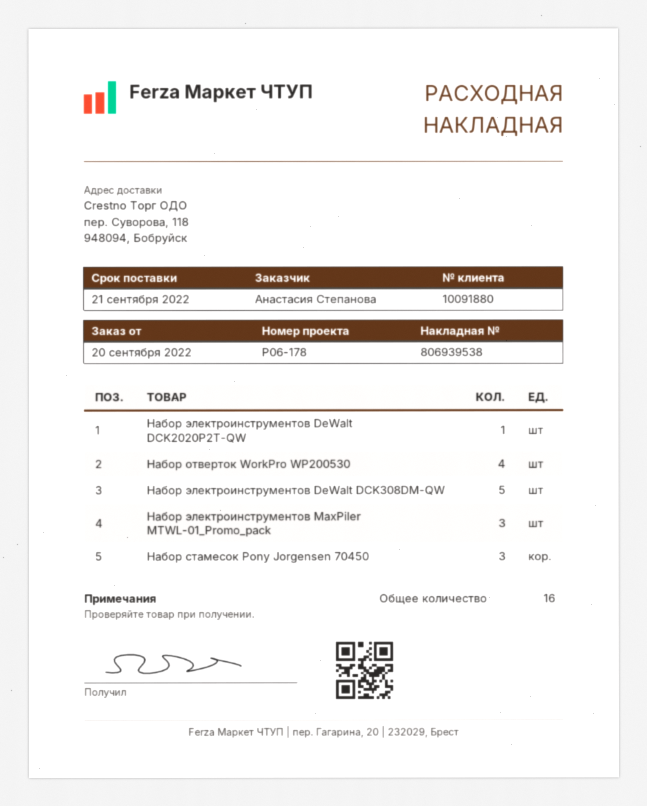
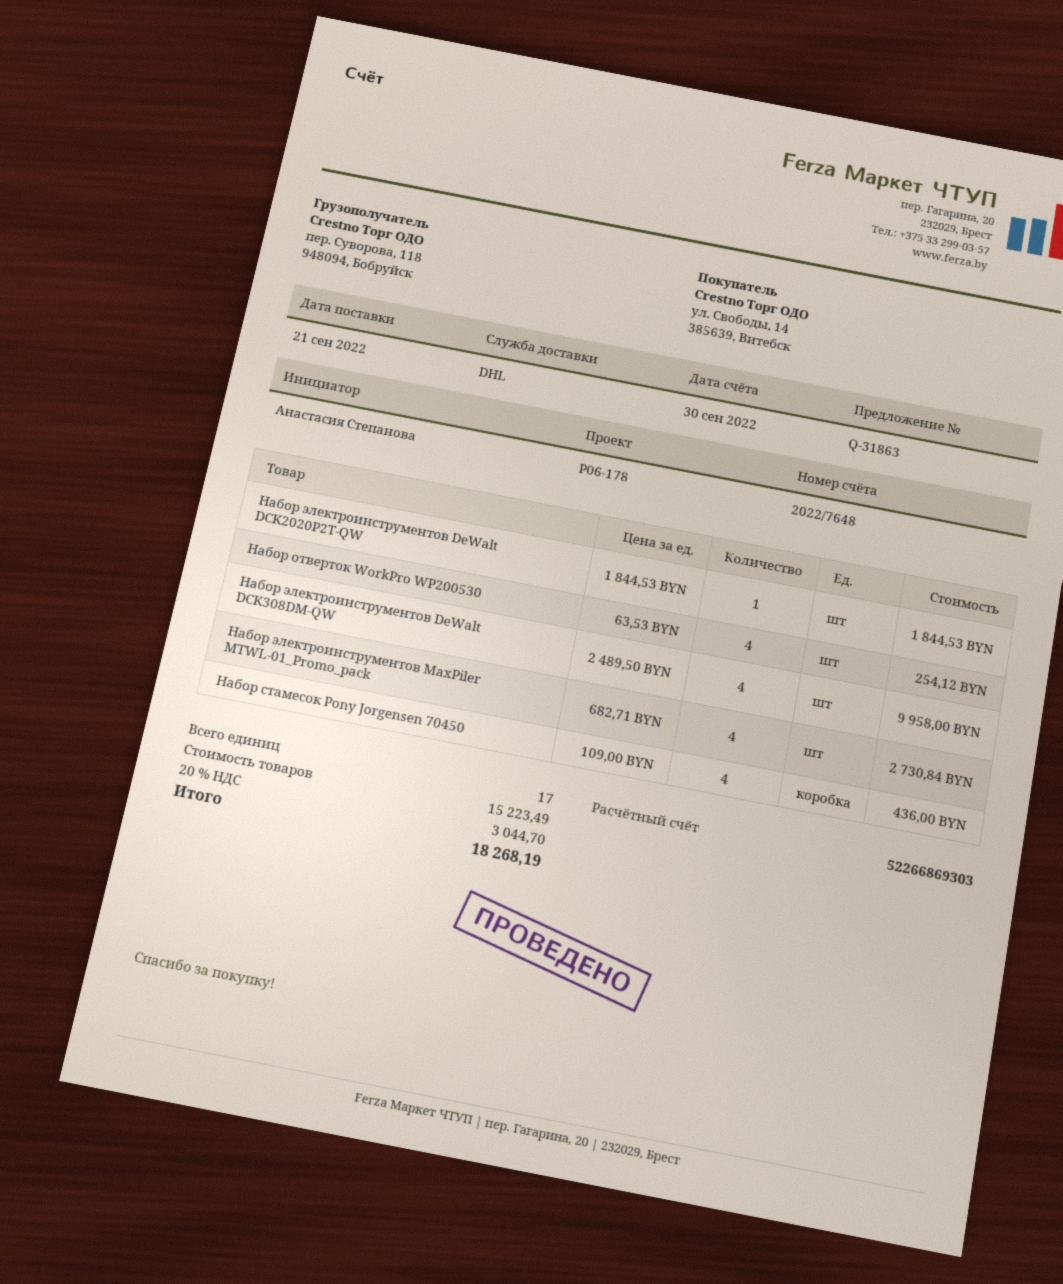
Набор электроинструментов DeWalt DCK308DM-QW: 5 -> 4
Набор электроинструментов MaxPiler MTWL-01_Promo_pack: 3 -> 4
Набор стамесок Pony Jorgensen 70450: 3 -> 4
total quantity: 16 -> 17

